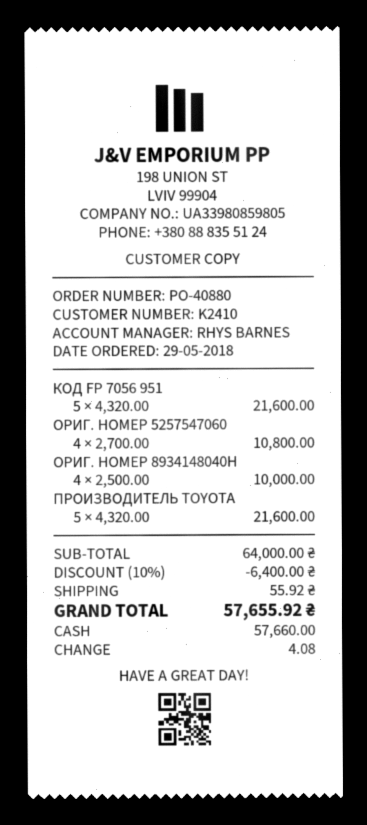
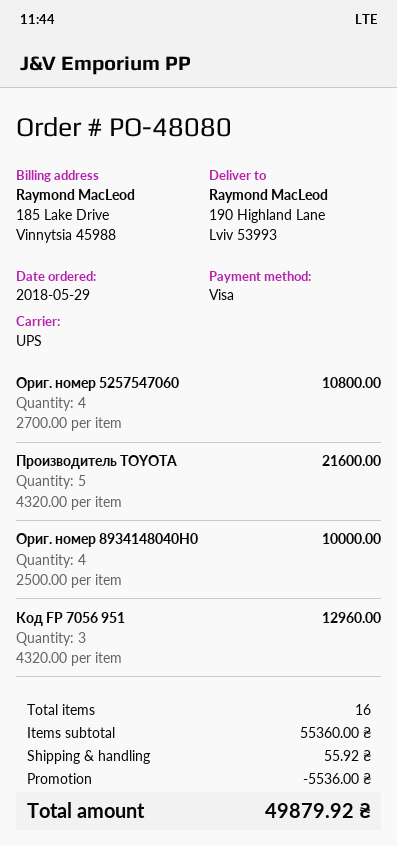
order number: PO-40880 -> PO-48080
payment method: cash -> Visa
КОД FP 7056 951: 5 x 4320.00 = 21600.00 -> 3 x 4320.00 = 12960.00
subtotal: 64000.00 -> 55360.00
discount: 6400.00 -> 5536.00
total: 57655.92 -> 49879.92

